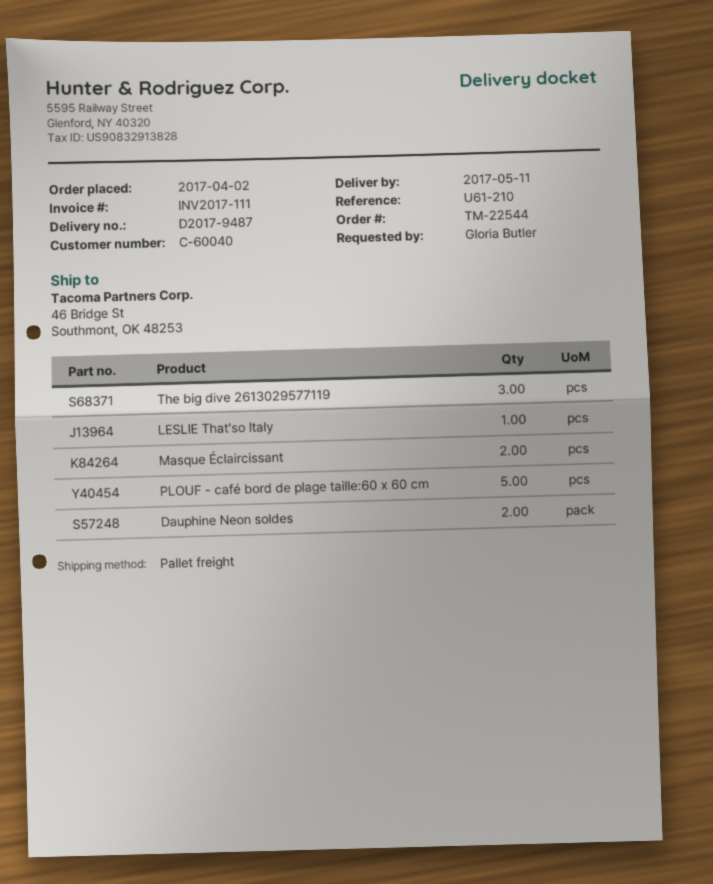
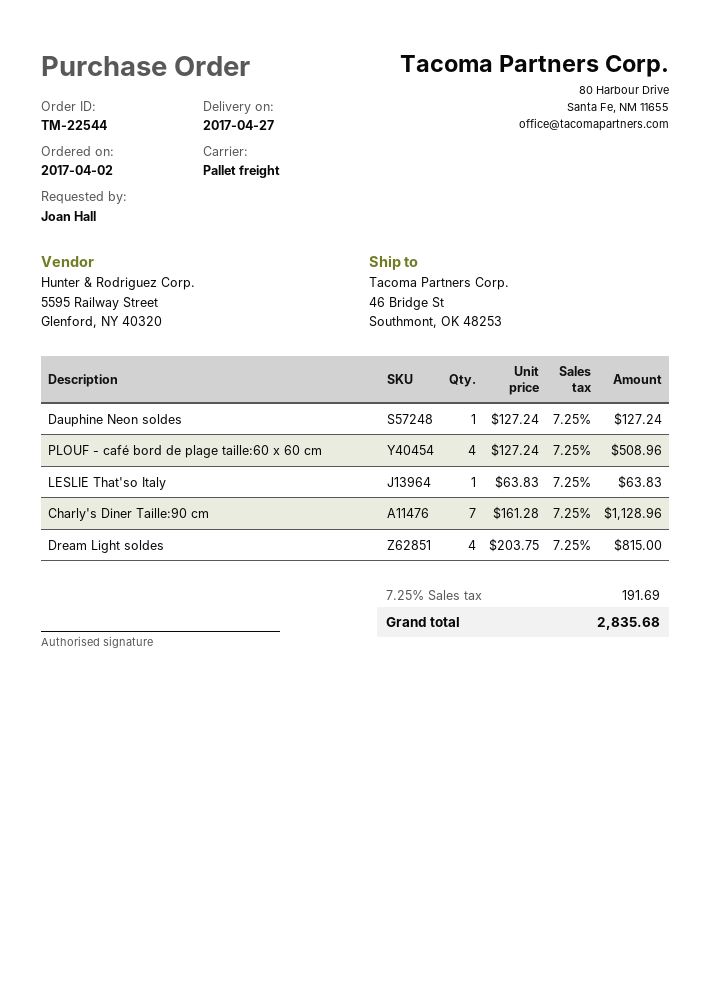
delivery date: 2017-05-11 -> 2017-04-27
ordered by: Gloria Butler -> Joan Hall
The big dive 2613029577119: 3 -> none
Masque Éclaircissant: 2 -> none
PLOUF - café bord de plage taille:60 x 60 cm: 5 -> 4
Dauphine Neon soldes: 2 -> 1
Charly's Diner Taille:90 cm: none -> 7
Dream Light soldes: none -> 4

